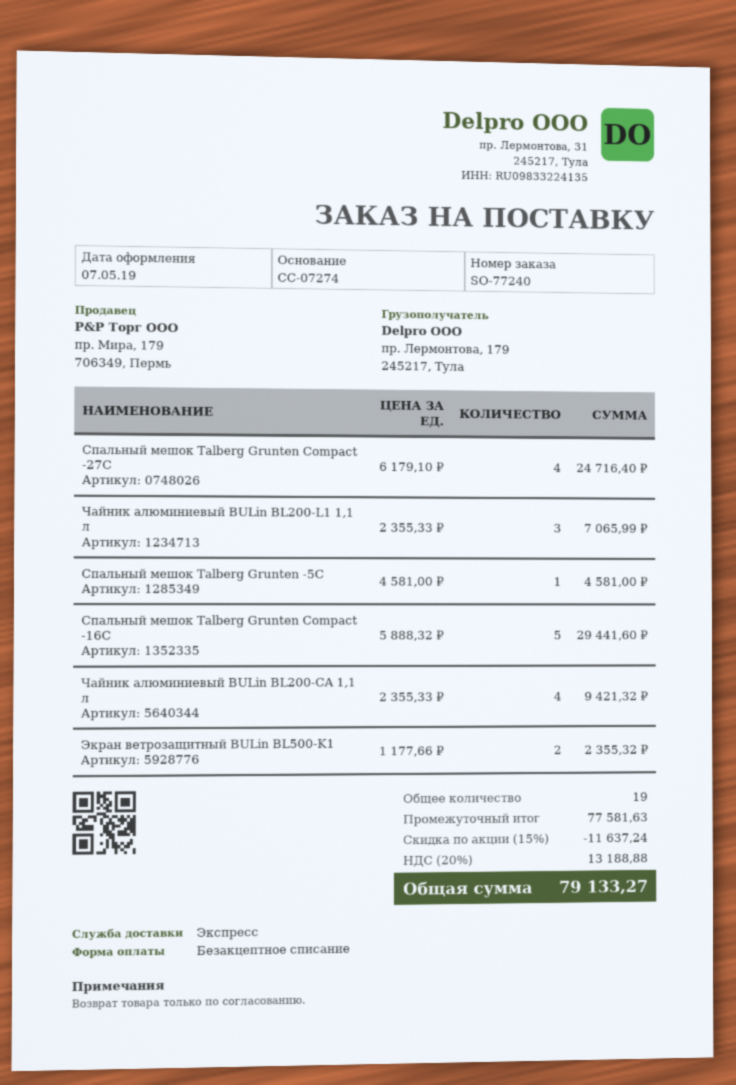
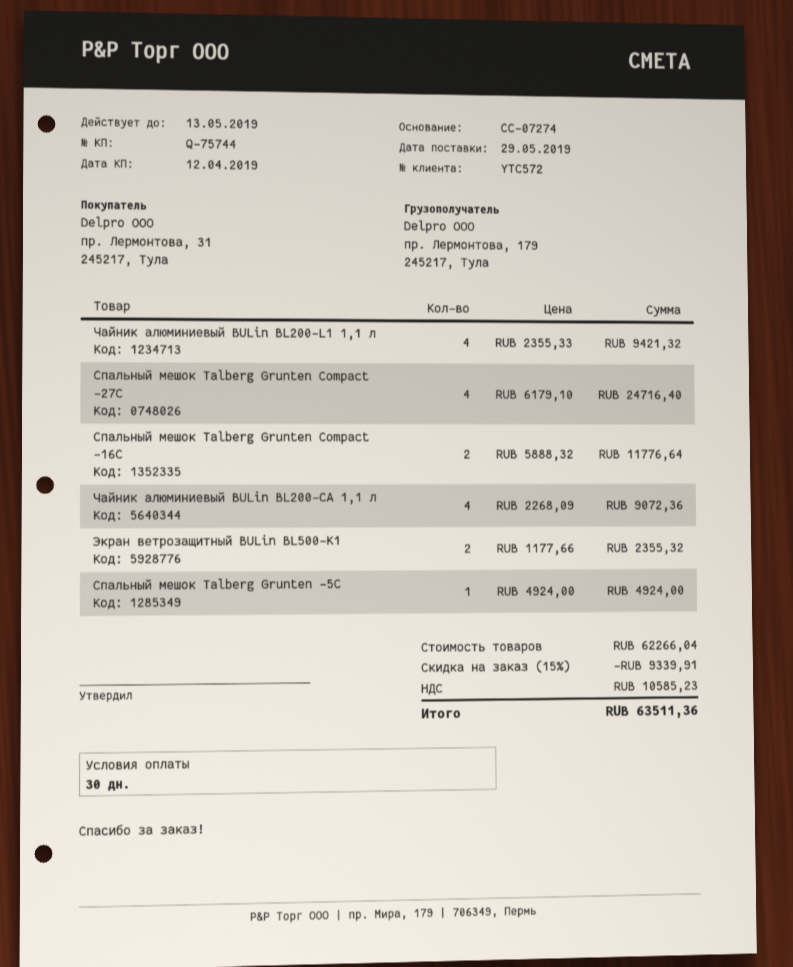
Чайник алюминиевый BULin BL200-L1 1,1 л: 3 x 2355.33 = 7065.99 -> 4 x 2355.33 = 9421.32
Спальный мешок Talberg Grunten -5C: 1 x 4581.00 = 4581.00 -> 1 x 4924.00 = 4924.00
Спальный мешок Talberg Grunten Compact -16C: 5 x 5888.32 = 29441.60 -> 2 x 5888.32 = 11776.64
Чайник алюминиевый BULin BL200-CA 1,1 л: 4 x 2355.33 = 9421.32 -> 4 x 2268.09 = 9072.36
subtotal: 77581.63 -> 62266.04
discount: 15% = 11637.24 -> 15% = 9339.91
tax: 13188.88 -> 10585.23
total: 79133.27 -> 63511.36

